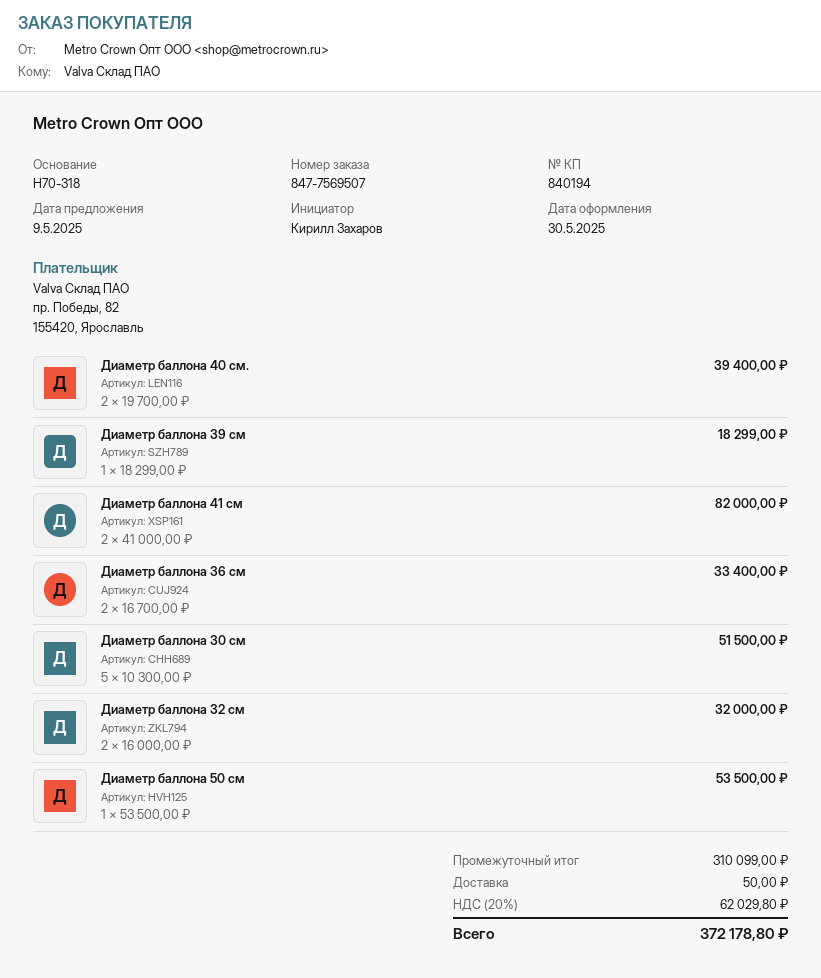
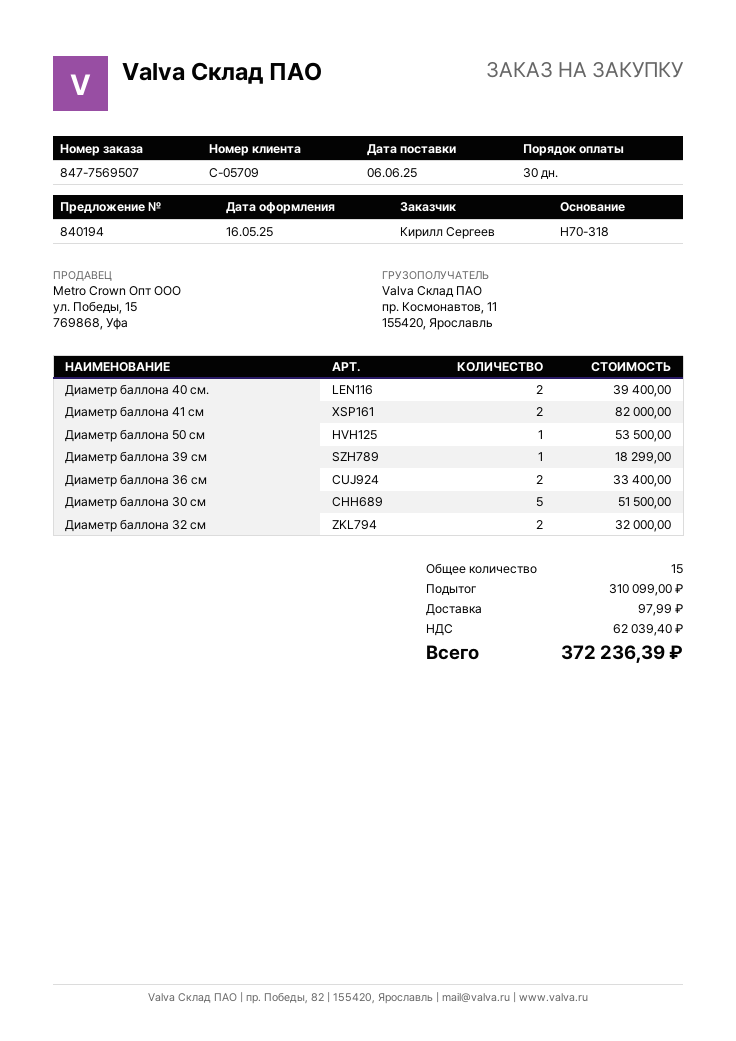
order date: 2025-05-30 -> 2025-05-16
ordered by: Кирилл Захаров -> Кирилл Сергеев
shipping: 50.00 -> 97.99
tax: 62029.80 -> 62039.40
total: 372178.80 -> 372236.39

